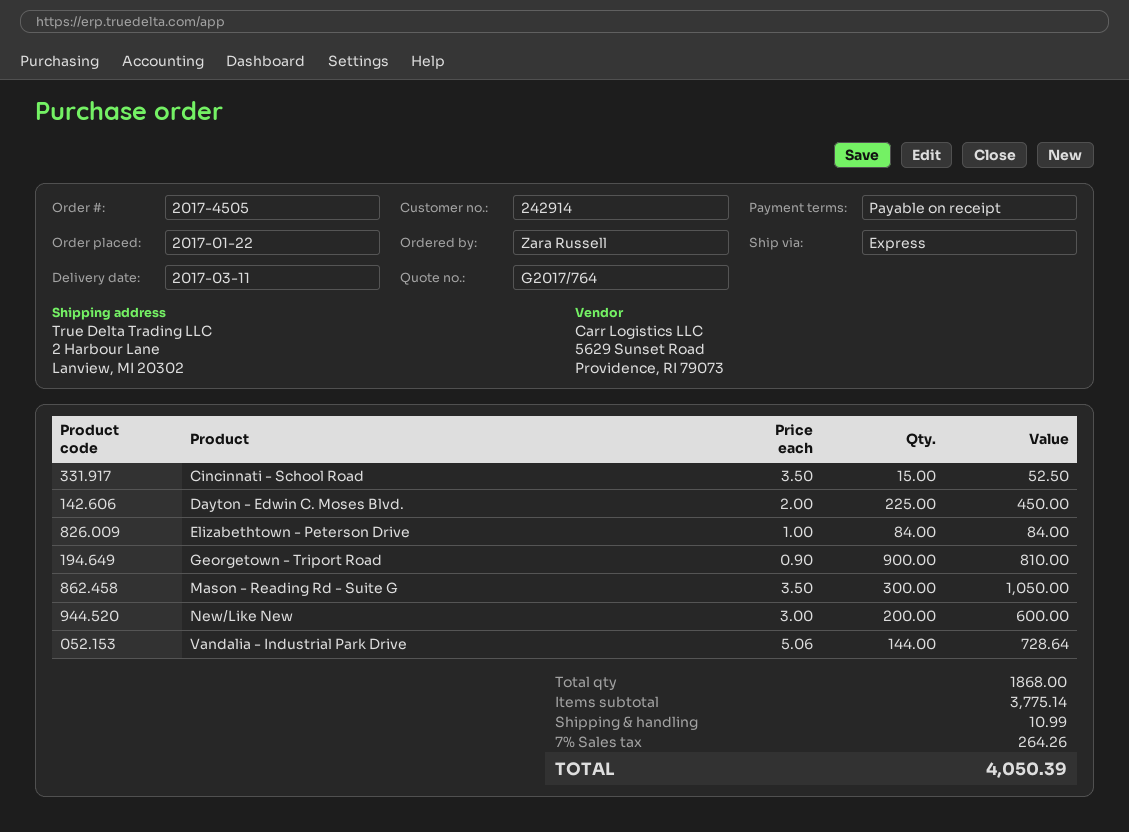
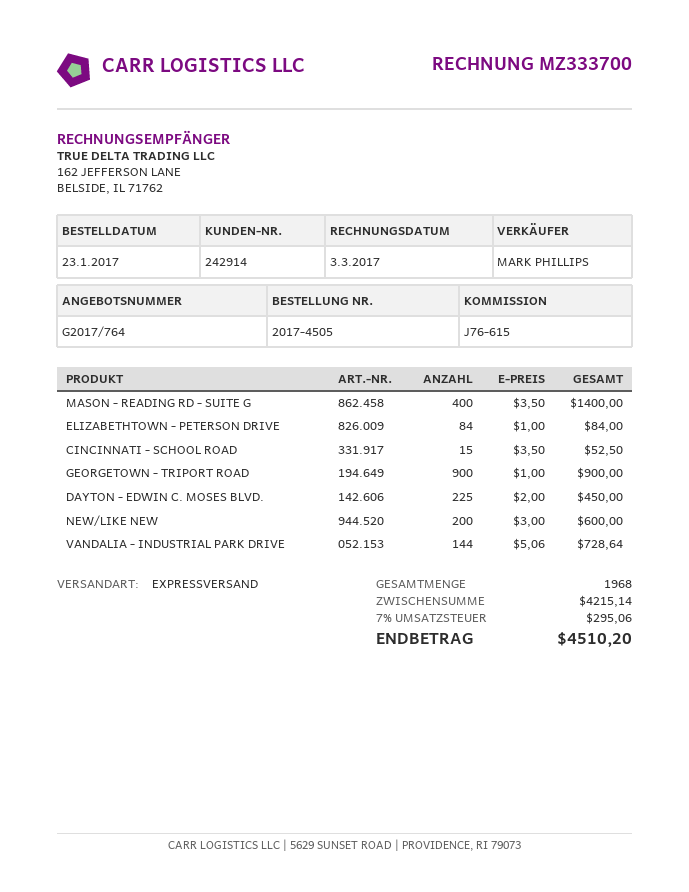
order date: 2017-01-22 -> 2017-01-23
Georgetown - Triport Road: 900 x 0.90 = 810.00 -> 900 x 1.00 = 900.00
Mason - Reading Rd - Suite G: 300 x 3.50 = 1050.00 -> 400 x 3.50 = 1400.00
total quantity: 1868 -> 1968
subtotal: 3775.14 -> 4215.14
shipping: 10.99 -> none
tax: 7% = 264.26 -> 7% = 295.06
total: 4050.39 -> 4510.20

